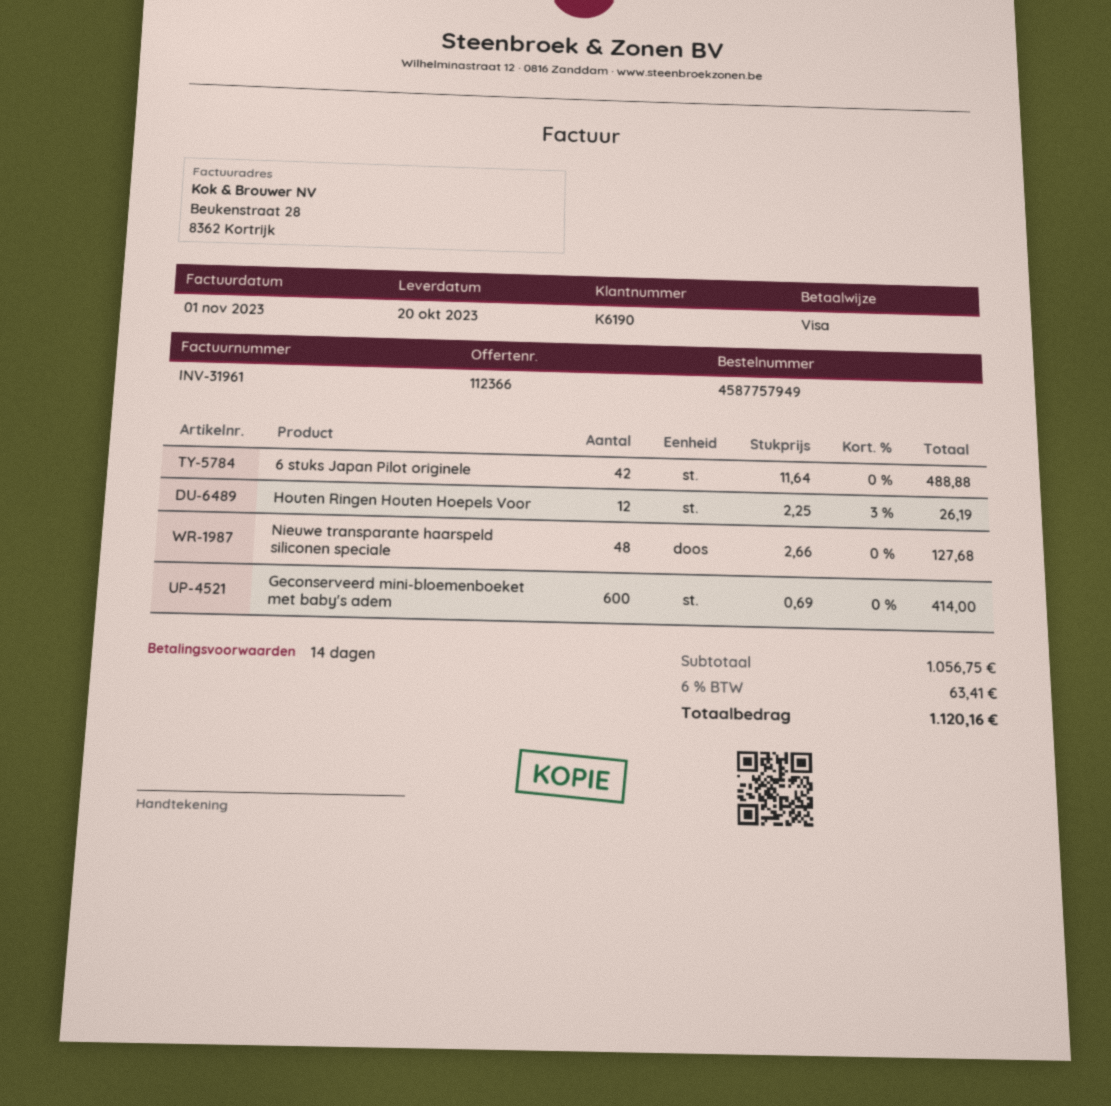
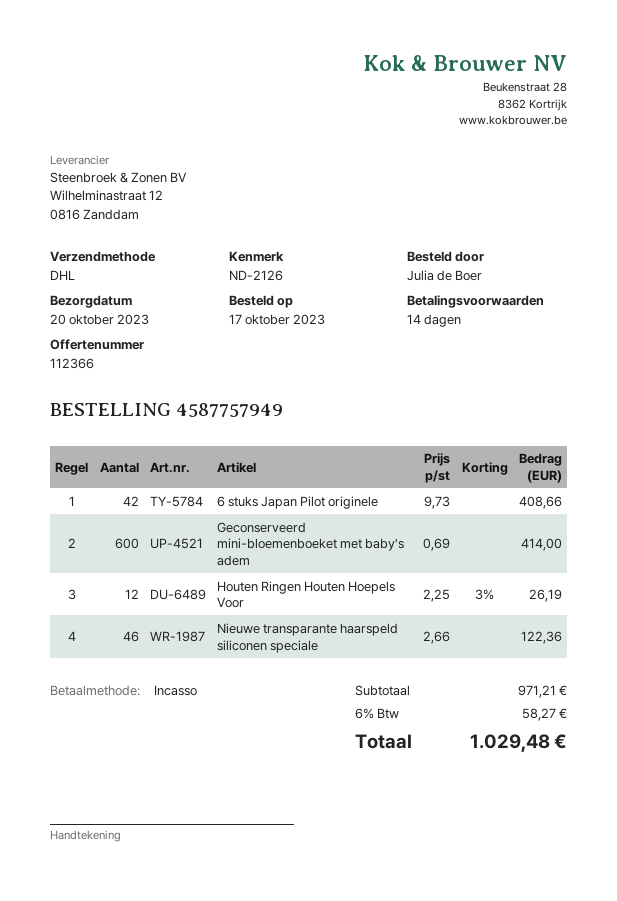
payment method: Visa -> direct debit
6 stuks Japan Pilot originele: 42 x 11.64 = 488.88 -> 42 x 9.73 = 408.66
Nieuwe transparante haarspeld siliconen speciale: 48 x 2.66 = 127.68 -> 46 x 2.66 = 122.36
subtotal: 1056.75 -> 971.21
tax: 6% = 63.41 -> 6% = 58.27
total: 1120.16 -> 1029.48

